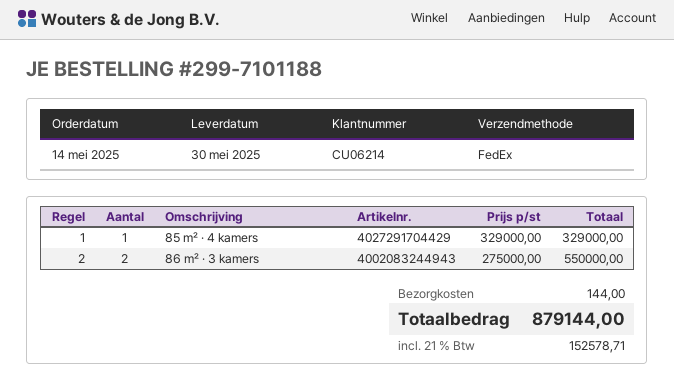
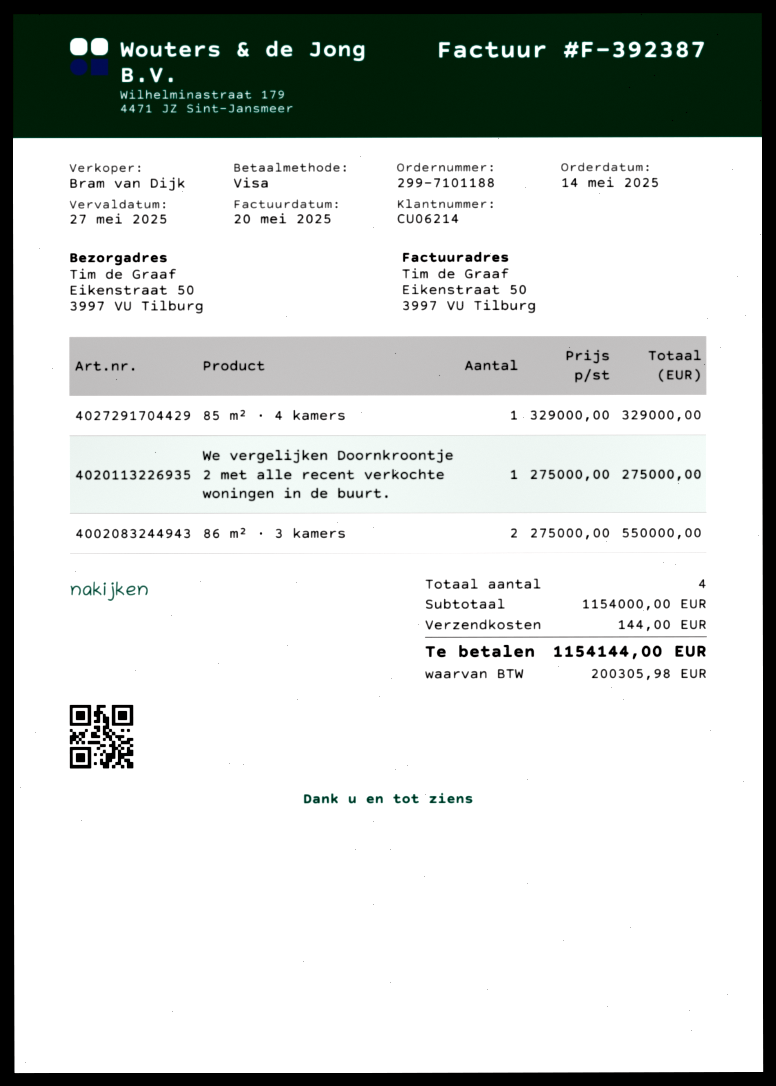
We vergelijken Doornkroontje 2 met alle recent verkochte woningen in de buurt.: none -> 1 x 275000.00 = 275000.00
tax: 152578.71 -> 200305.98
total: 879144.00 -> 1154144.00

